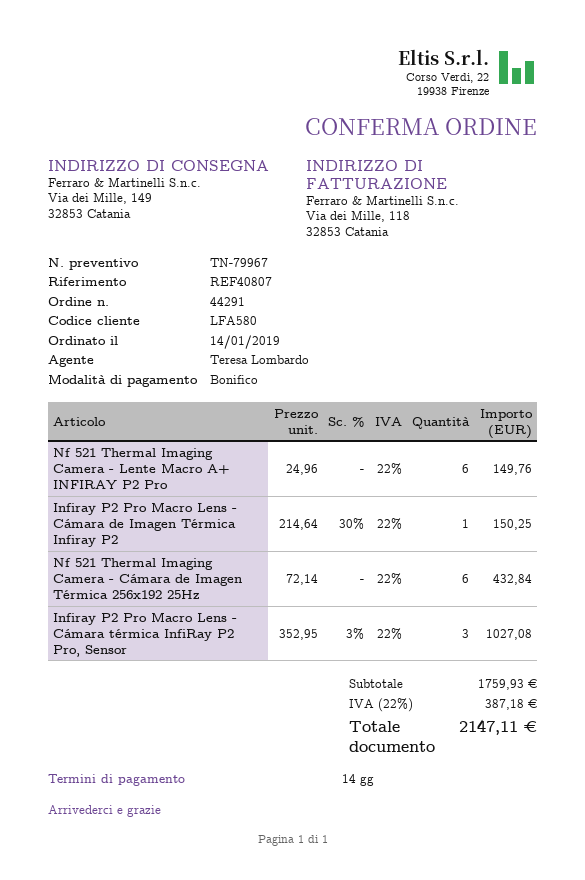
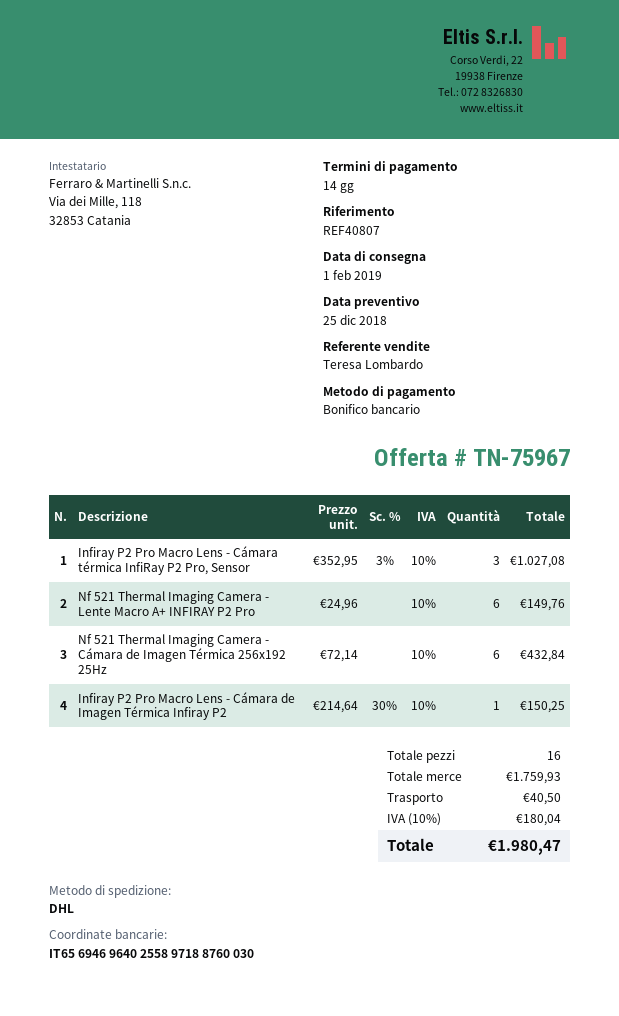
quote number: TN-79967 -> TN-75967
shipping: none -> 40.50
tax: 22% = 387.18 -> 10% = 180.04
total: 2147.11 -> 1980.47

